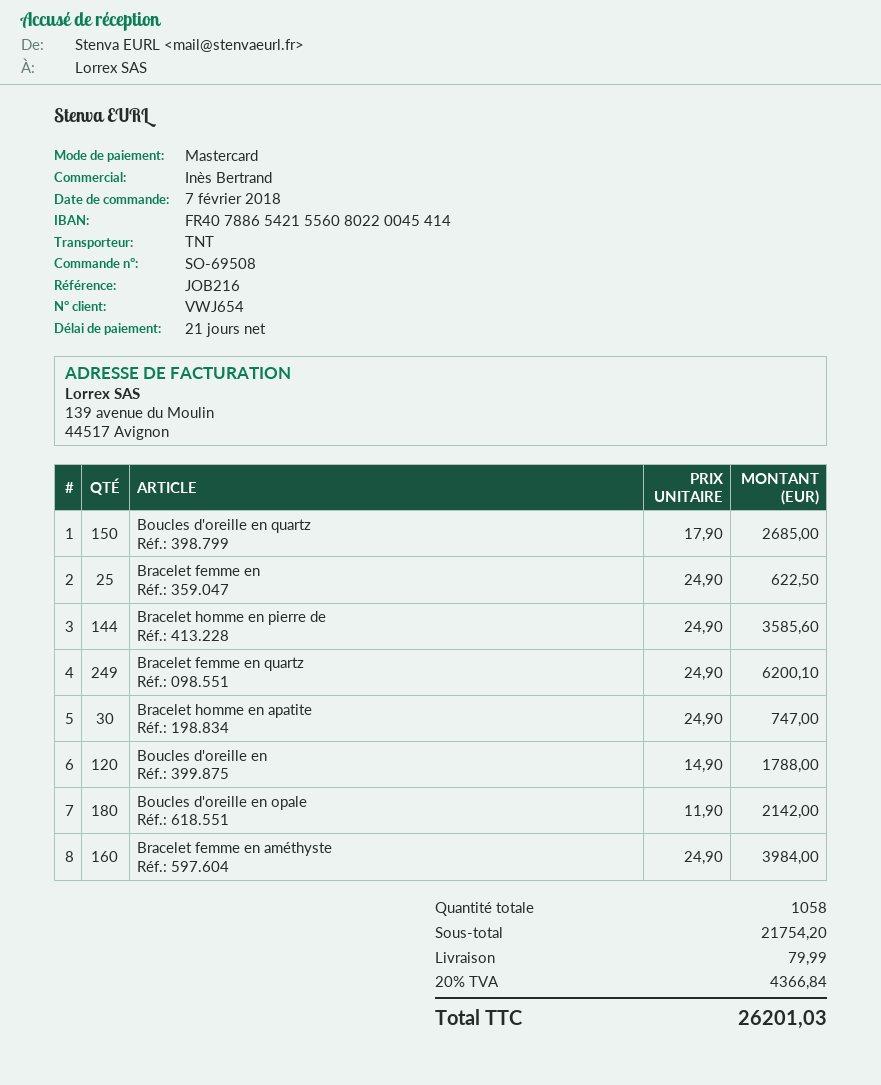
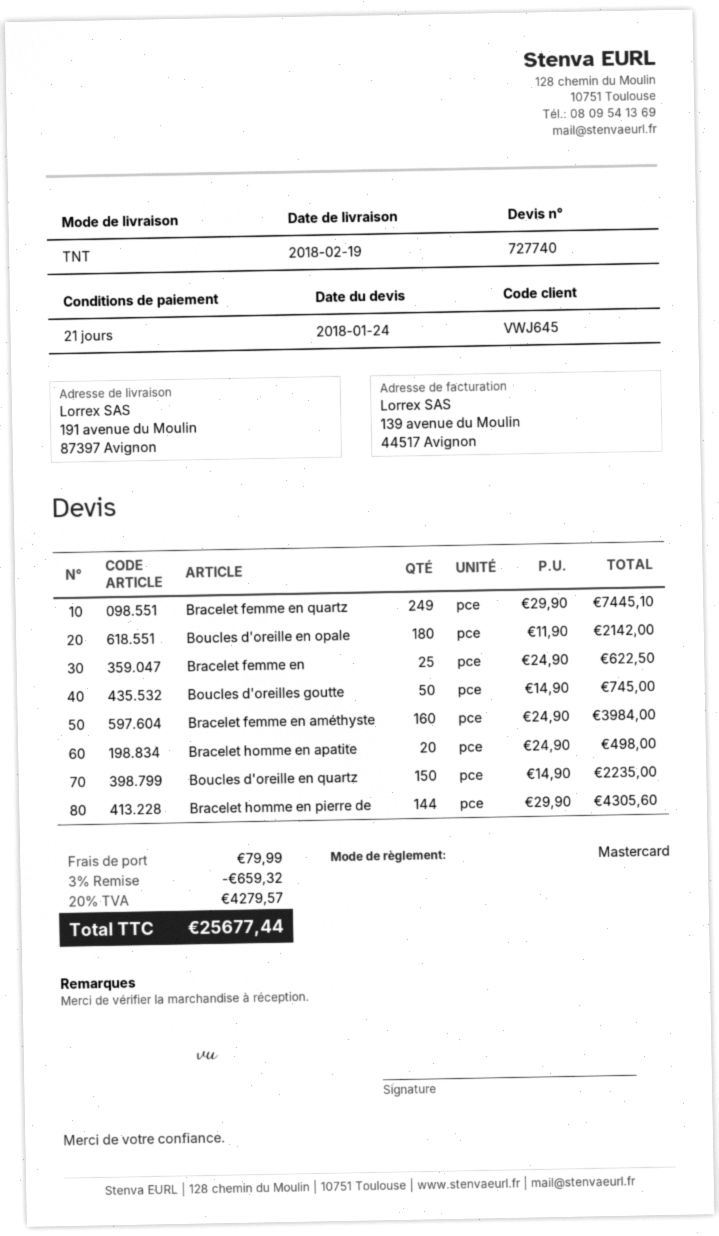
customer number: VWJ654 -> VWJ645
Boucles d'oreille en quartz: 150 x 17.90 = 2685.00 -> 150 x 14.90 = 2235.00
Bracelet homme en pierre de: 144 x 24.90 = 3585.60 -> 144 x 29.90 = 4305.60
Bracelet femme en quartz: 249 x 24.90 = 6200.10 -> 249 x 29.90 = 7445.10
Bracelet homme en apatite: 30 x 24.90 = 747.00 -> 20 x 24.90 = 498.00
Boucles d'oreille en: 120 x 14.90 = 1788.00 -> none
Boucles d'oreilles goutte: none -> 50 x 14.90 = 745.00
discount: none -> 3% = 659.32
tax: 20% = 4366.84 -> 20% = 4279.57
total: 26201.03 -> 25677.44

